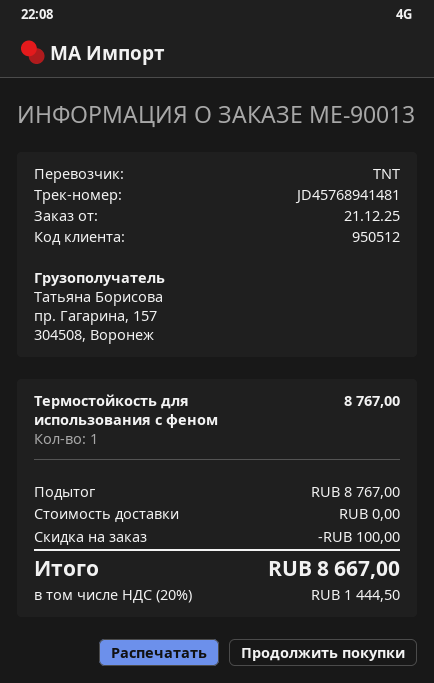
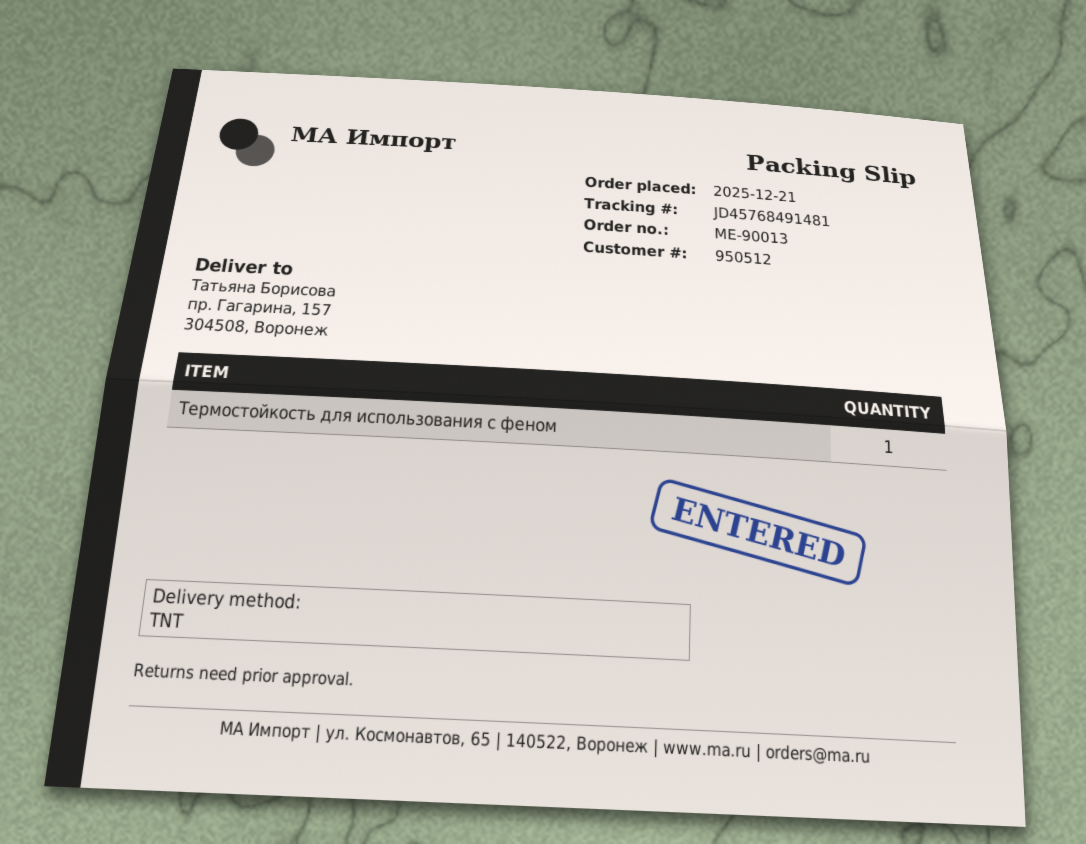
tracking number: JD45768941481 -> JD45768491481

